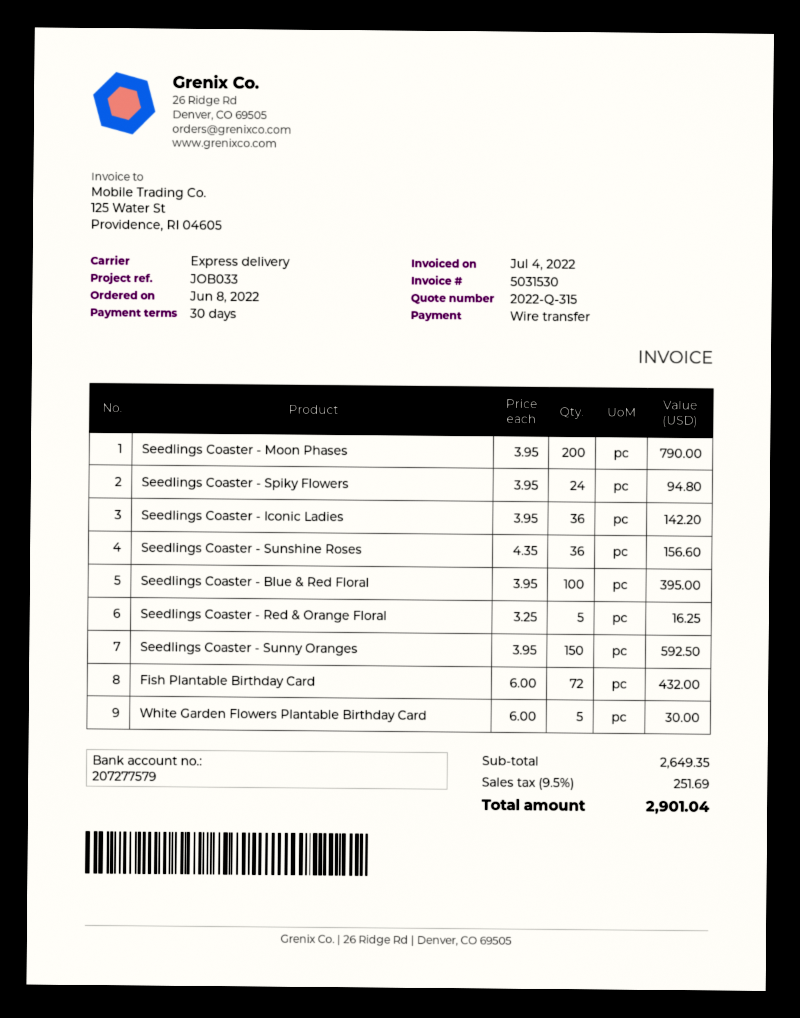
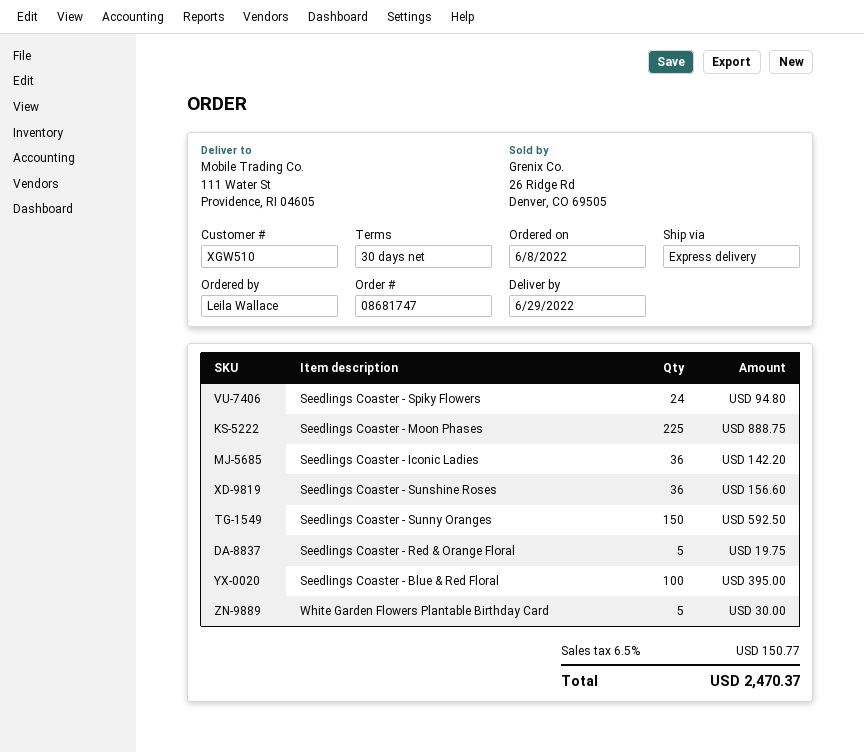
Seedlings Coaster - Moon Phases: 200 for 790.00 -> 225 for 888.75
Seedlings Coaster - Red & Orange Floral: 5 for 16.25 -> 5 for 19.75
Fish Plantable Birthday Card: 72 for 432.00 -> none
tax: 9.5% = 251.69 -> 6.5% = 150.77
total: 2901.04 -> 2470.37

